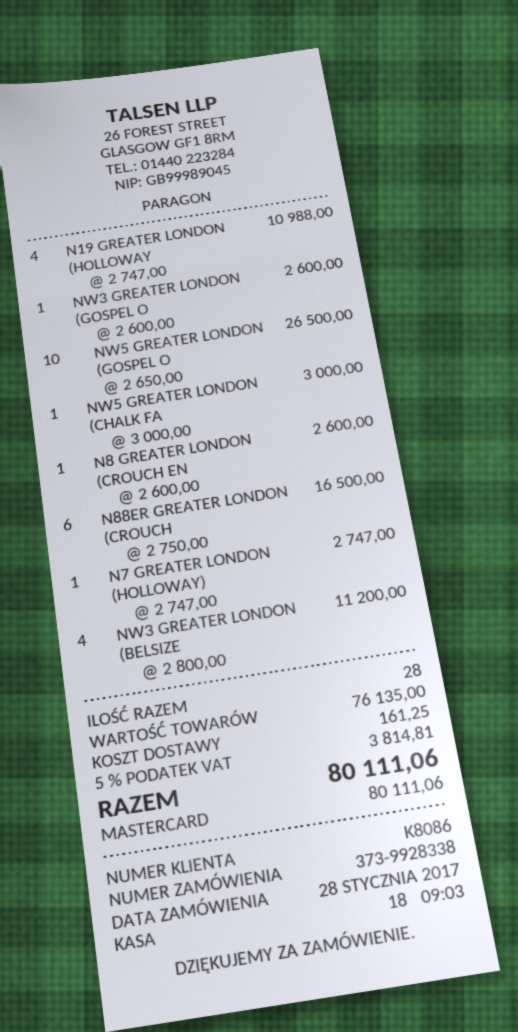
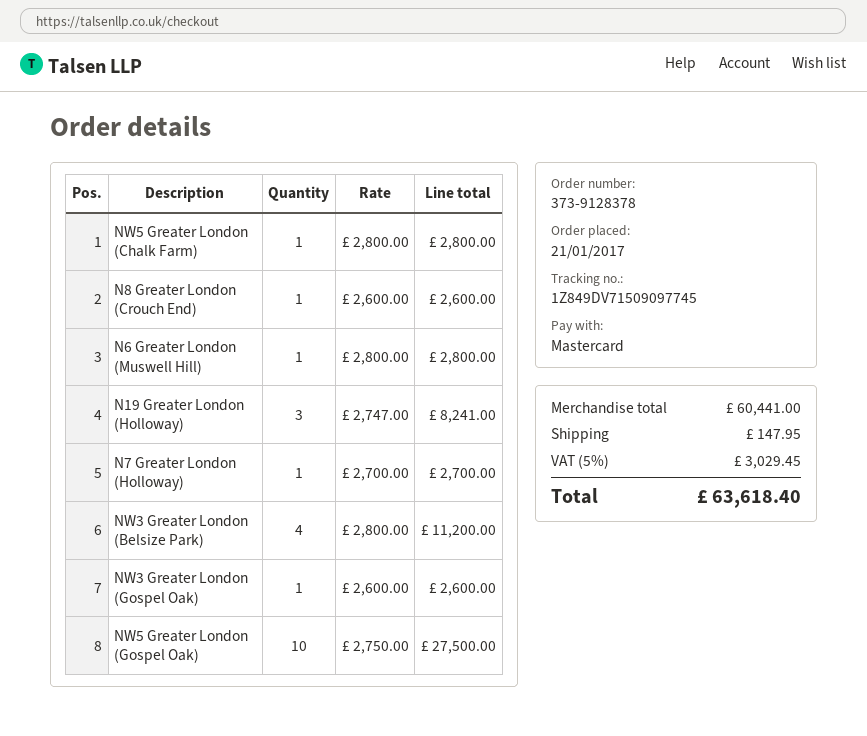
order number: 373-9928338 -> 373-9128378
order date: 2017-01-28 -> 2017-01-21
N19 GREATER LONDON (HOLLOWAY: 4 x 2747.00 = 10988.00 -> 3 x 2747.00 = 8241.00
NW5 GREATER LONDON (GOSPEL O: 10 x 2650.00 = 26500.00 -> 10 x 2750.00 = 27500.00
NW5 GREATER LONDON (CHALK FA: 1 x 3000.00 = 3000.00 -> 1 x 2800.00 = 2800.00
N88ER GREATER LONDON (CROUCH: 6 x 2750.00 = 16500.00 -> none
N7 GREATER LONDON (HOLLOWAY): 1 x 2747.00 = 2747.00 -> 1 x 2700.00 = 2700.00
N6 Greater London (Muswell Hill): none -> 1 x 2800.00 = 2800.00
subtotal: 76135.00 -> 60441.00
shipping: 161.25 -> 147.95
tax: 5% = 3814.81 -> 5% = 3029.45
total: 80111.06 -> 63618.40

